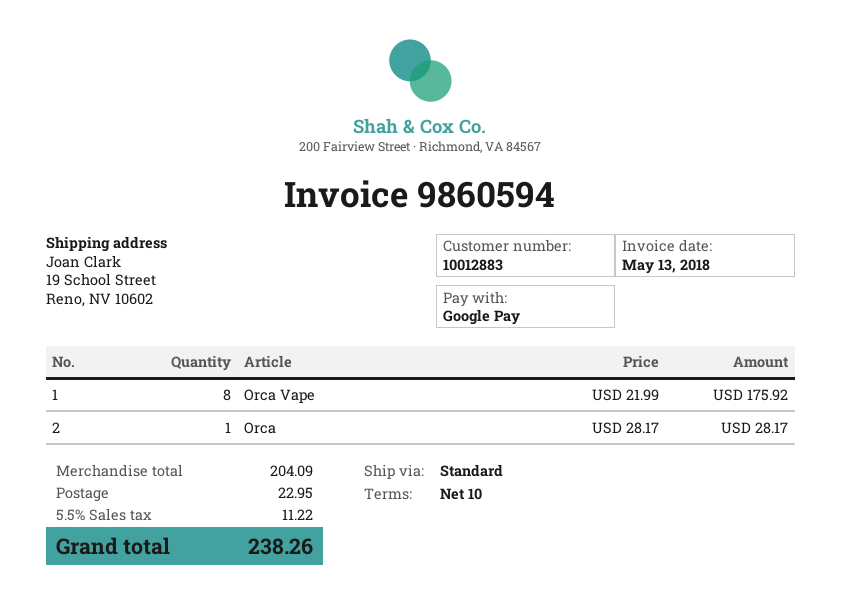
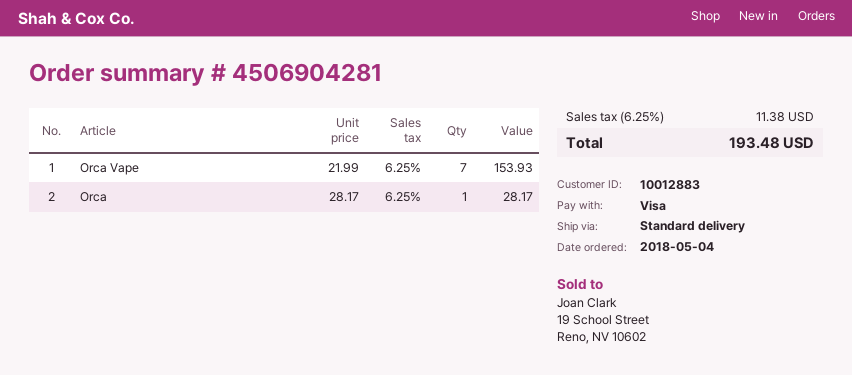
payment method: Google Pay -> Visa
Orca Vape: 8 x 21.99 = 175.92 -> 7 x 21.99 = 153.93
shipping: 22.95 -> none
tax: 5.5% = 11.22 -> 6.25% = 11.38
total: 238.26 -> 193.48

